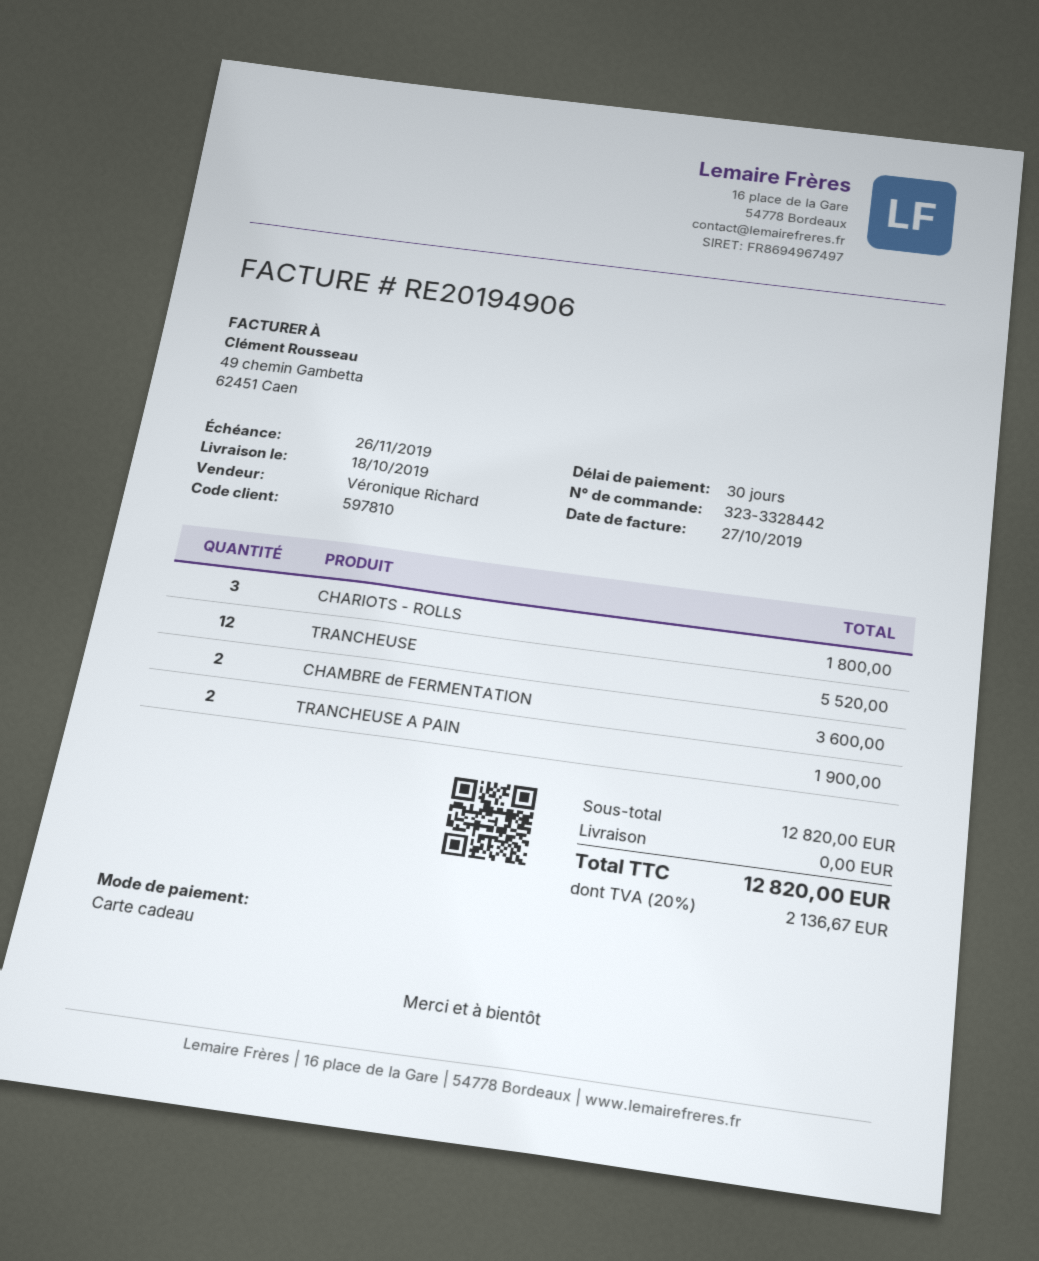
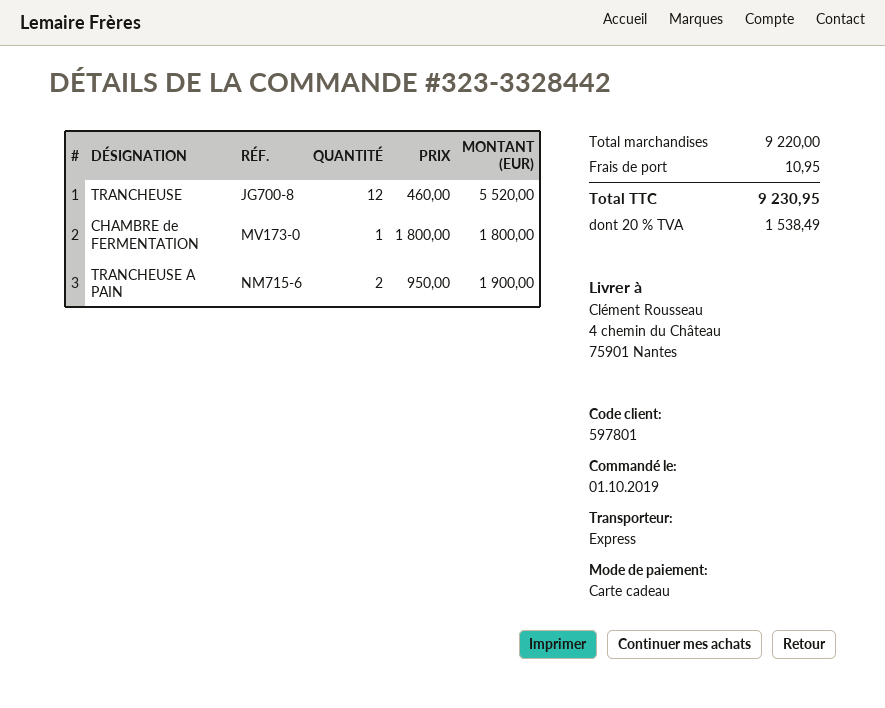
customer number: 597810 -> 597801
CHARIOTS - ROLLS: 3 for 1800.00 -> none
CHAMBRE de FERMENTATION: 2 for 3600.00 -> 1 for 1800.00
subtotal: 12820.00 -> 9220.00
shipping: 0.00 -> 10.95
tax: 20% = 2136.67 -> 20% = 1538.49
total: 12820.00 -> 9230.95

